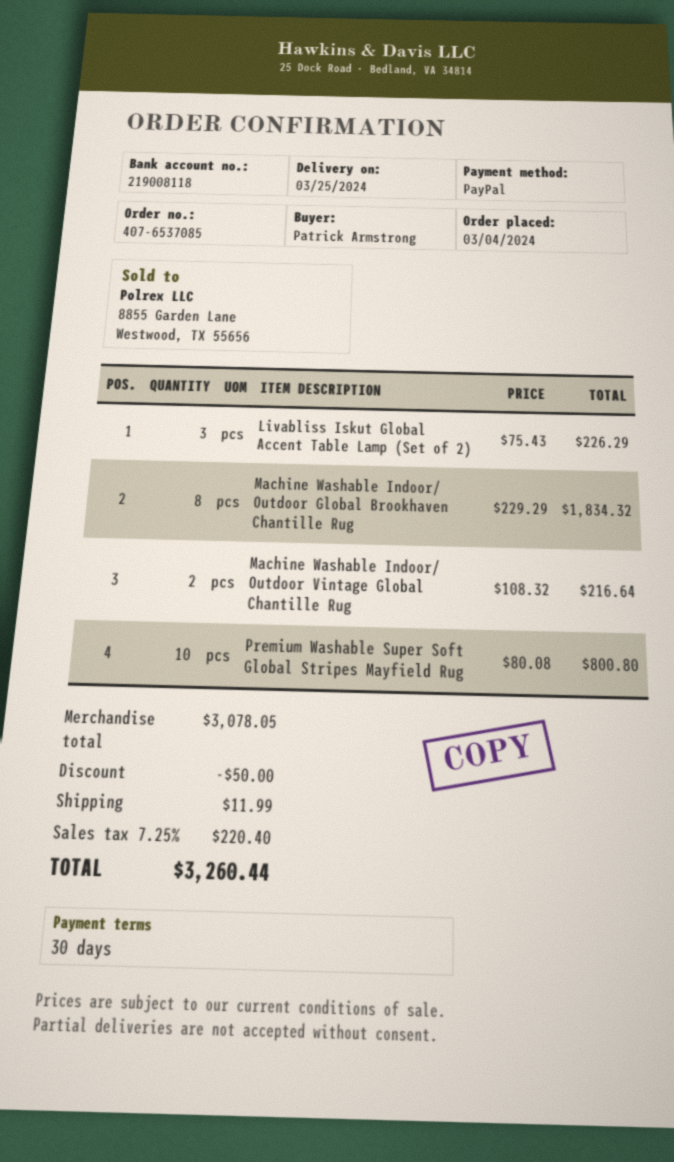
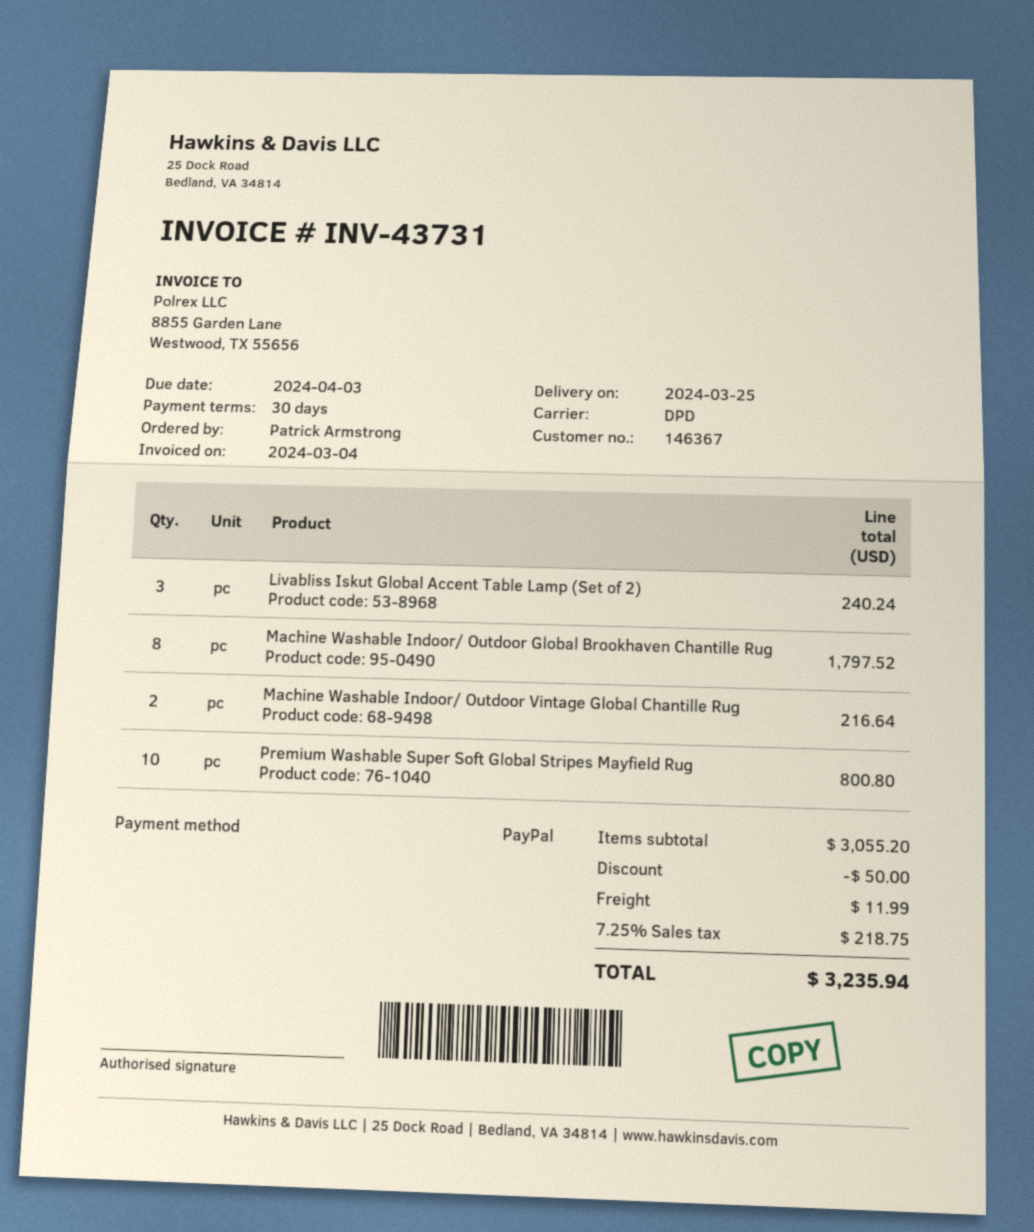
Livabliss Iskut Global Accent Table Lamp (Set of 2): 3 for 226.29 -> 3 for 240.24
Machine Washable Indoor/ Outdoor Global Brookhaven Chantille Rug: 8 for 1834.32 -> 8 for 1797.52
subtotal: 3078.05 -> 3055.20
tax: 7.25% = 220.40 -> 7.25% = 218.75
total: 3260.44 -> 3235.94

